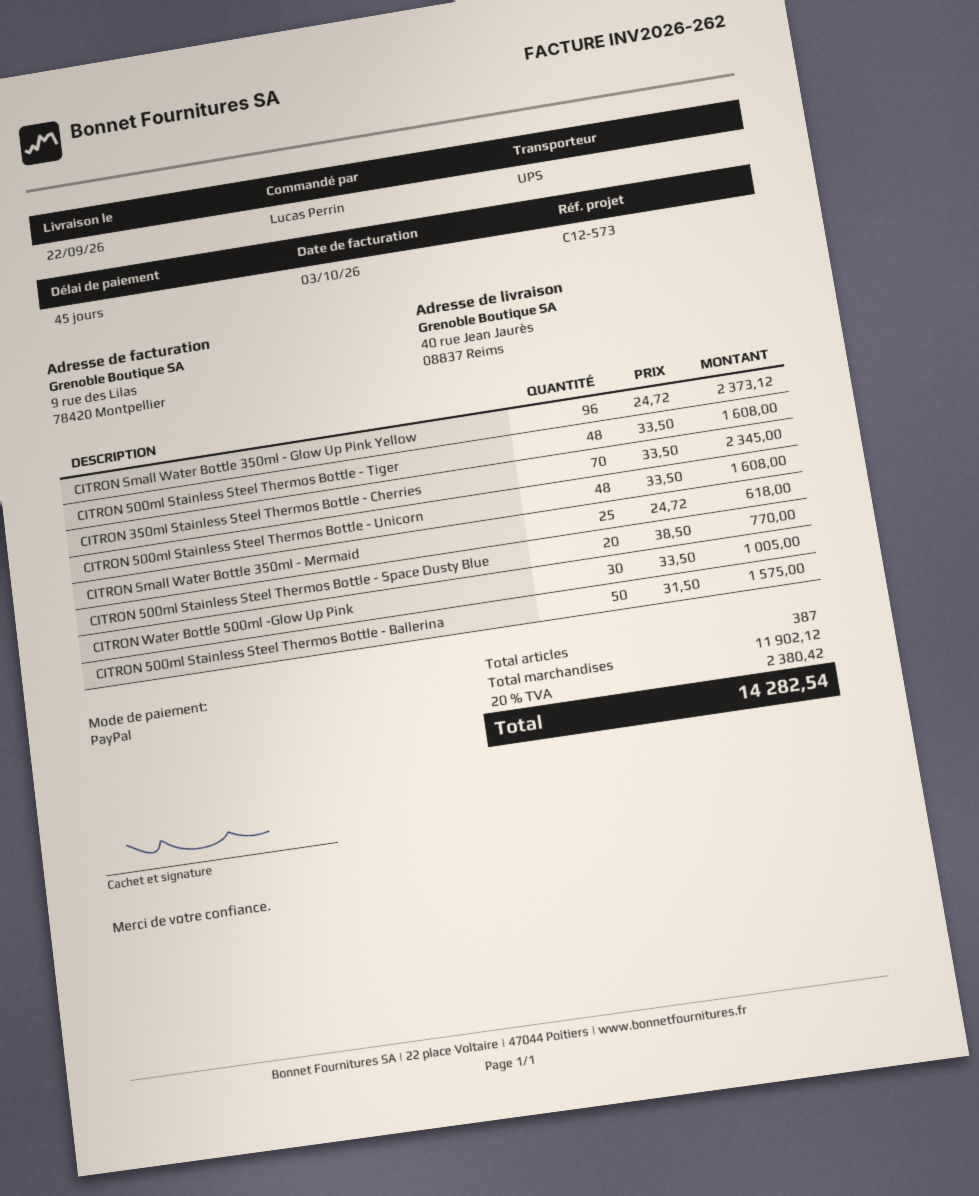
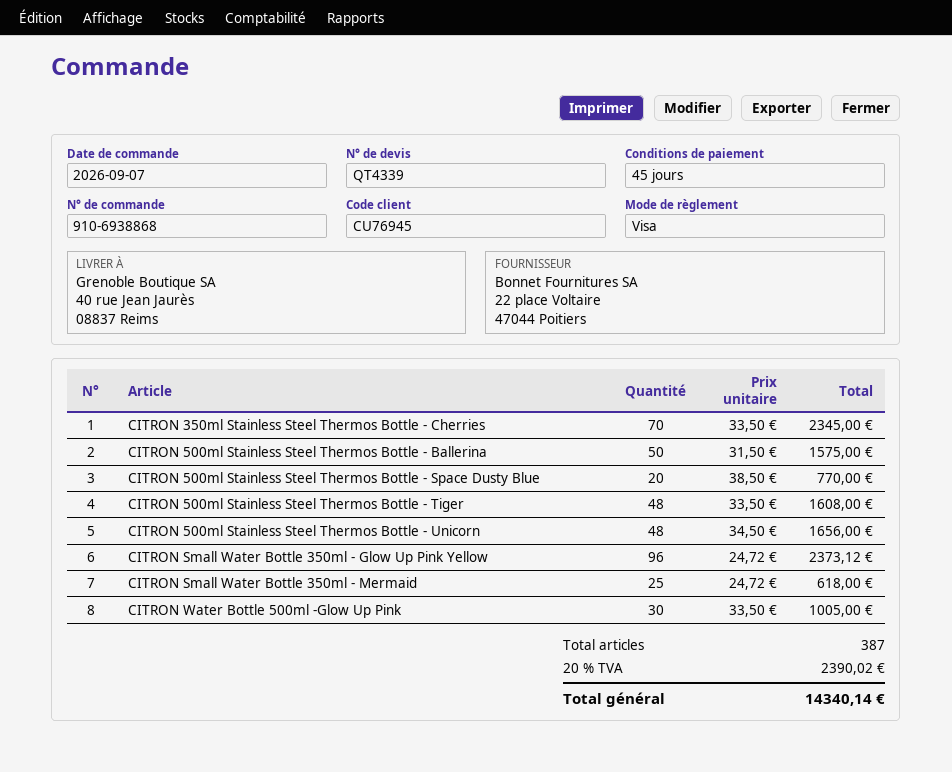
payment method: PayPal -> Visa
CITRON 500ml Stainless Steel Thermos Bottle - Unicorn: 48 x 33.50 = 1608.00 -> 48 x 34.50 = 1656.00
tax: 20% = 2380.42 -> 20% = 2390.02
total: 14282.54 -> 14340.14

